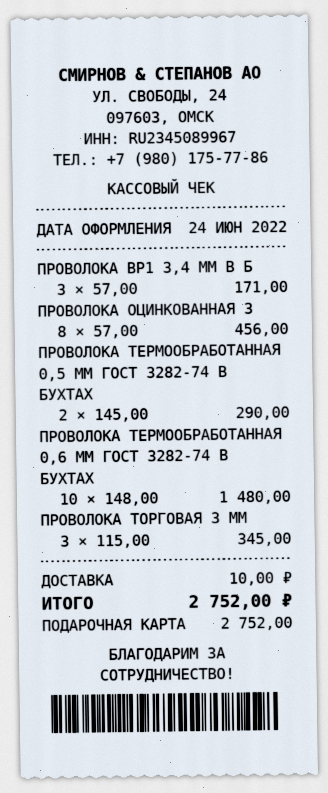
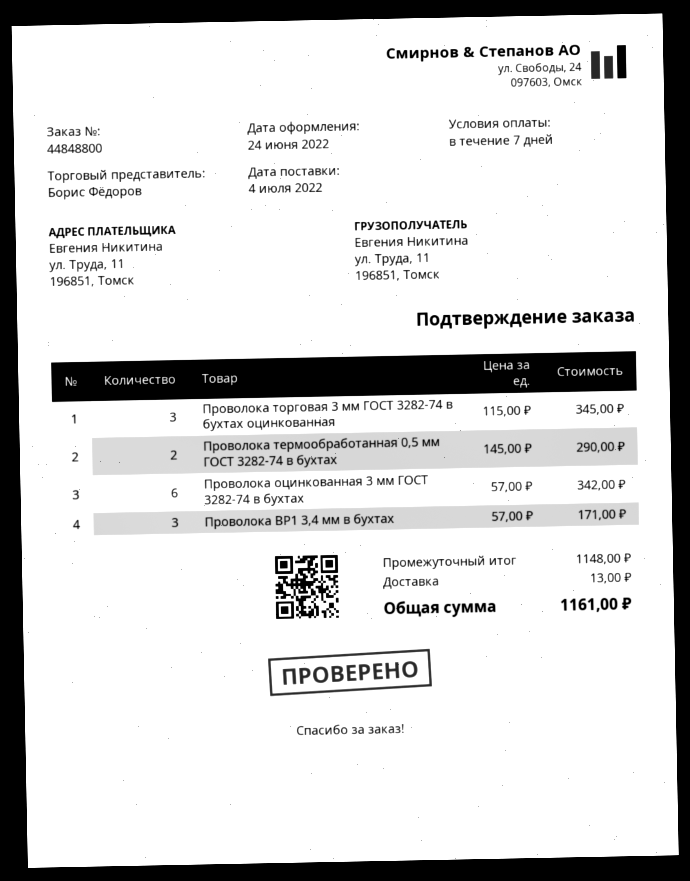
ПРОВОЛОКА ОЦИНКОВАННАЯ 3: 8 x 57.00 = 456.00 -> 6 x 57.00 = 342.00
ПРОВОЛОКА ТЕРМООБРАБОТАННАЯ 0,6 ММ ГОСТ 3282-74 В БУХТАХ: 10 x 148.00 = 1480.00 -> none
shipping: 10.00 -> 13.00
total: 2752.00 -> 1161.00

